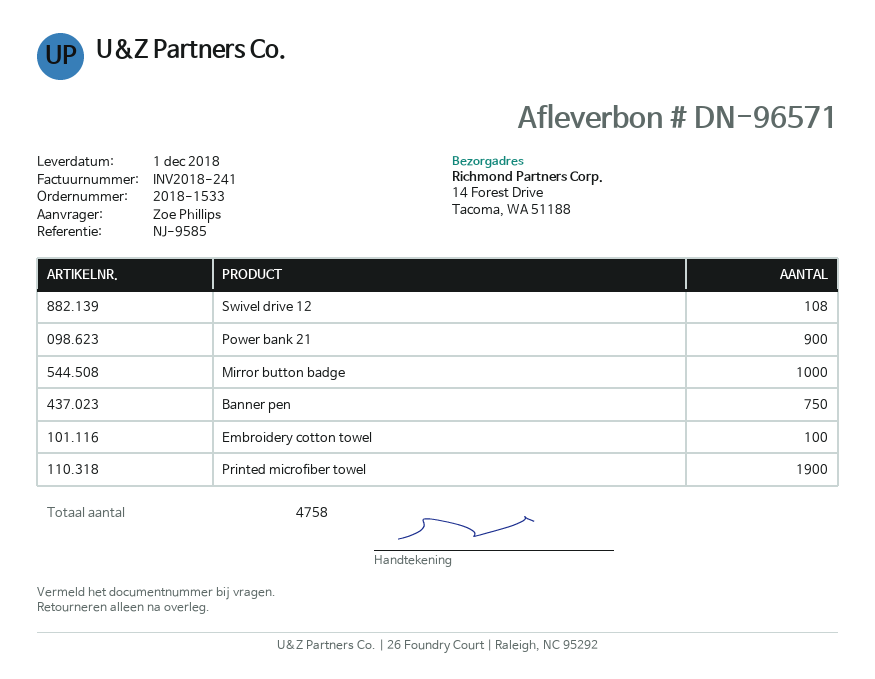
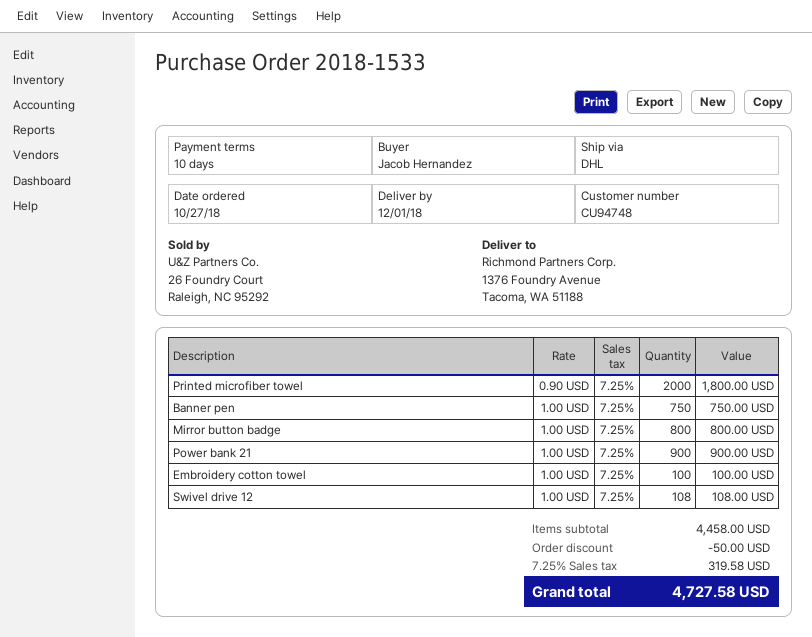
ordered by: Zoe Phillips -> Jacob Hernandez
ship to: 14 Forest Drive, Tacoma, WA 51188 -> 1376 Foundry Avenue, Tacoma, WA 51188
Mirror button badge: 1000 -> 800
Printed microfiber towel: 1900 -> 2000

